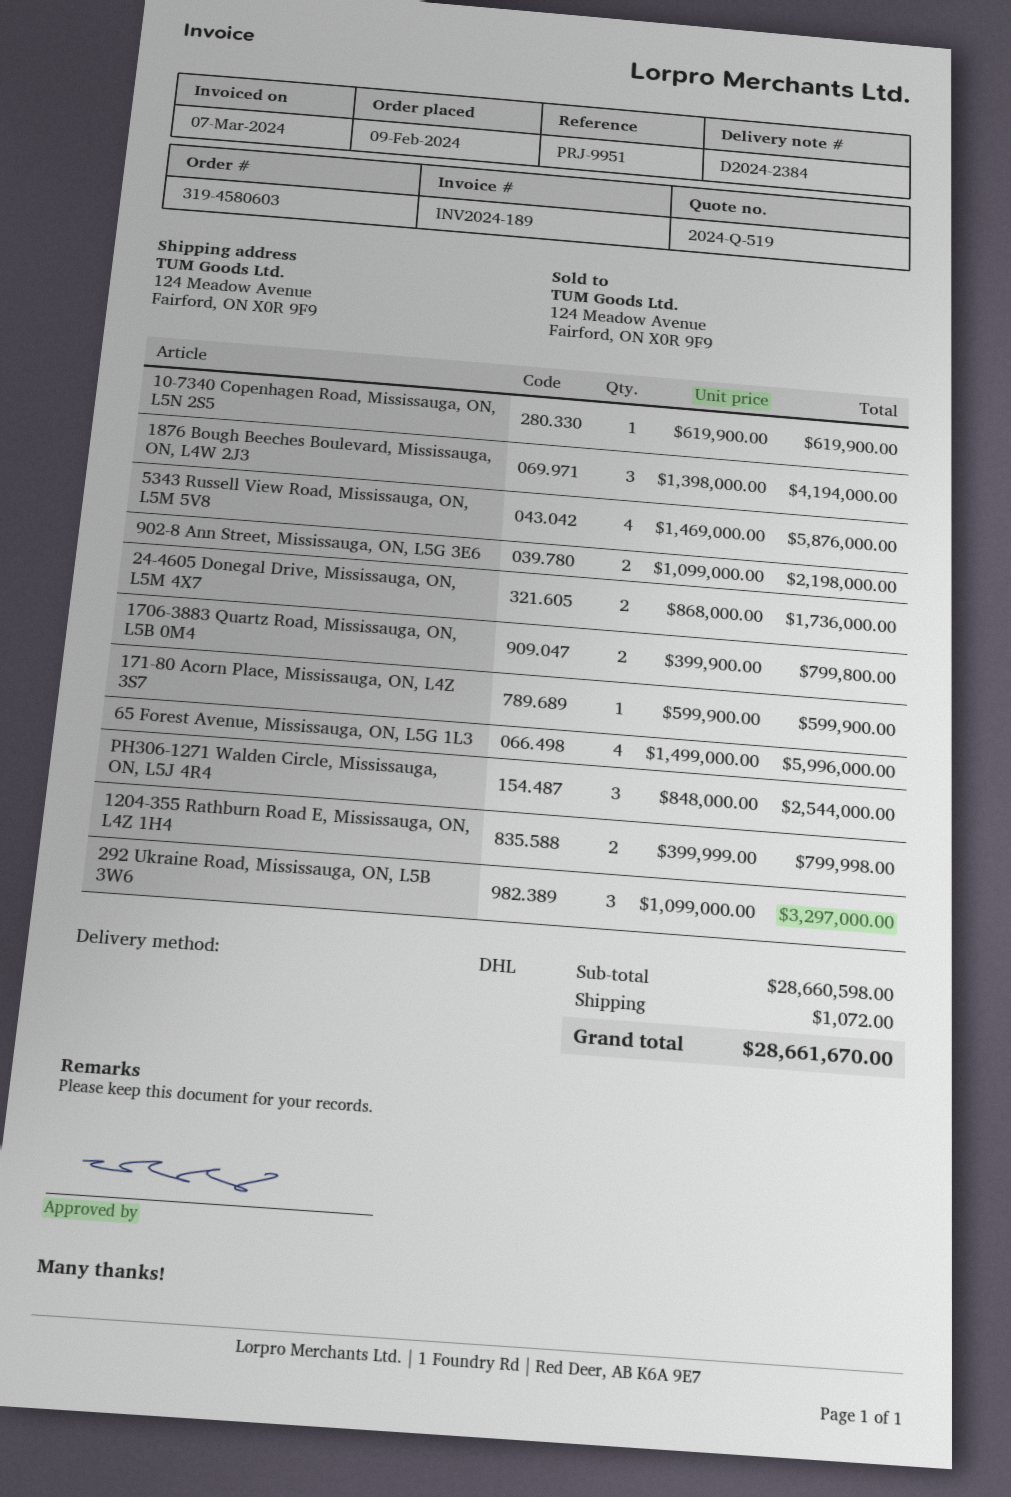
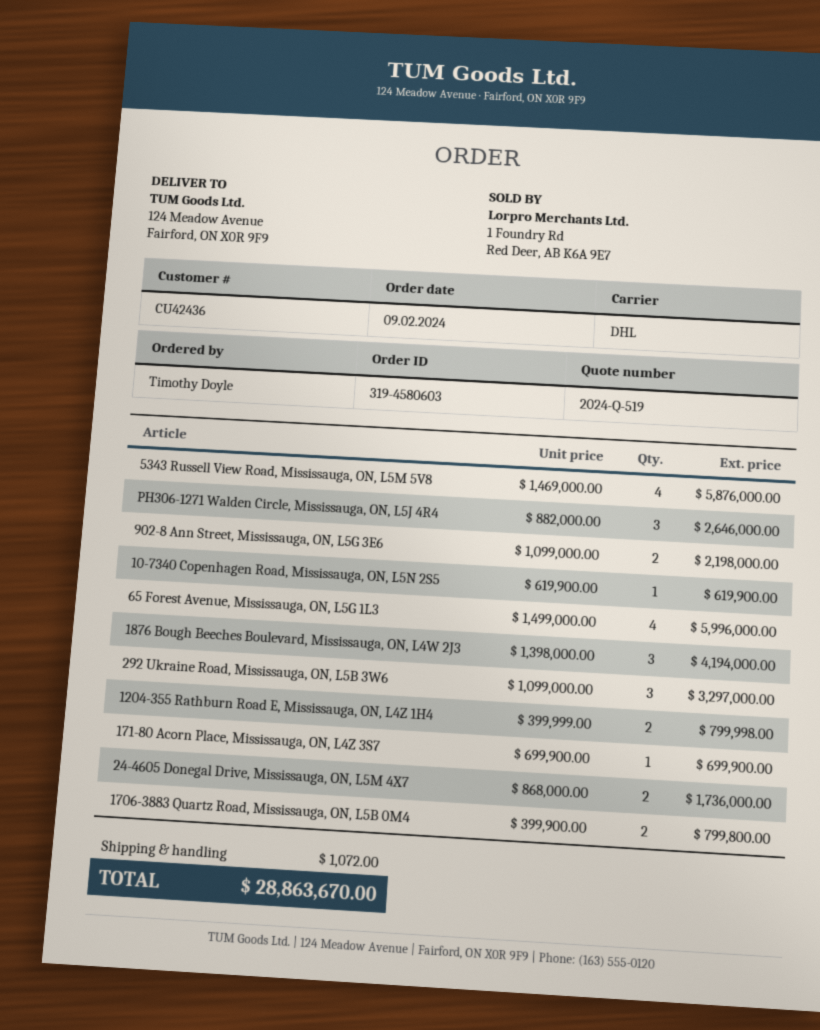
171-80 Acorn Place, Mississauga, ON, L4Z 3S7: 1 x 599900.00 = 599900.00 -> 1 x 699900.00 = 699900.00
PH306-1271 Walden Circle, Mississauga, ON, L5J 4R4: 3 x 848000.00 = 2544000.00 -> 3 x 882000.00 = 2646000.00
total: 28661670.00 -> 28863670.00

